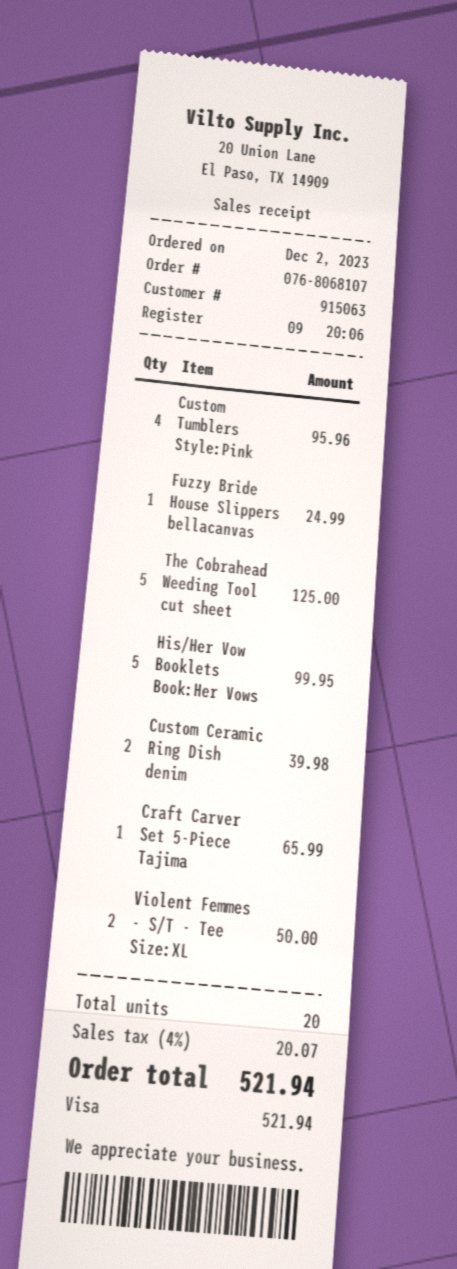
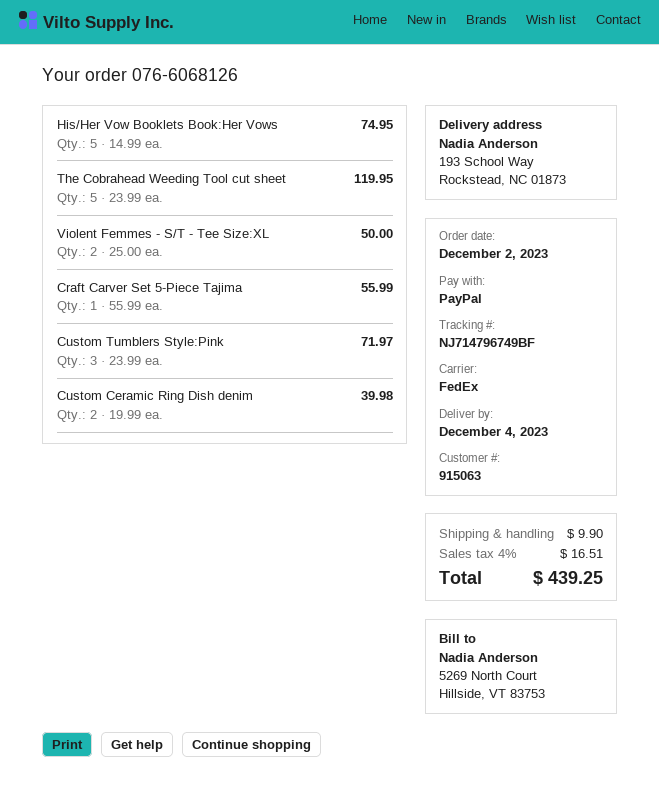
order number: 076-8068107 -> 076-6068126
payment method: Visa -> PayPal
Custom Tumblers Style:Pink: 4 for 95.96 -> 3 for 71.97
Fuzzy Bride House Slippers bellacanvas: 1 for 24.99 -> none
The Cobrahead Weeding Tool cut sheet: 5 for 125.00 -> 5 for 119.95
His/Her Vow Booklets Book:Her Vows: 5 for 99.95 -> 5 for 74.95
Craft Carver Set 5-Piece Tajima: 1 for 65.99 -> 1 for 55.99
shipping: none -> 9.90
tax: 4% = 20.07 -> 4% = 16.51
total: 521.94 -> 439.25

